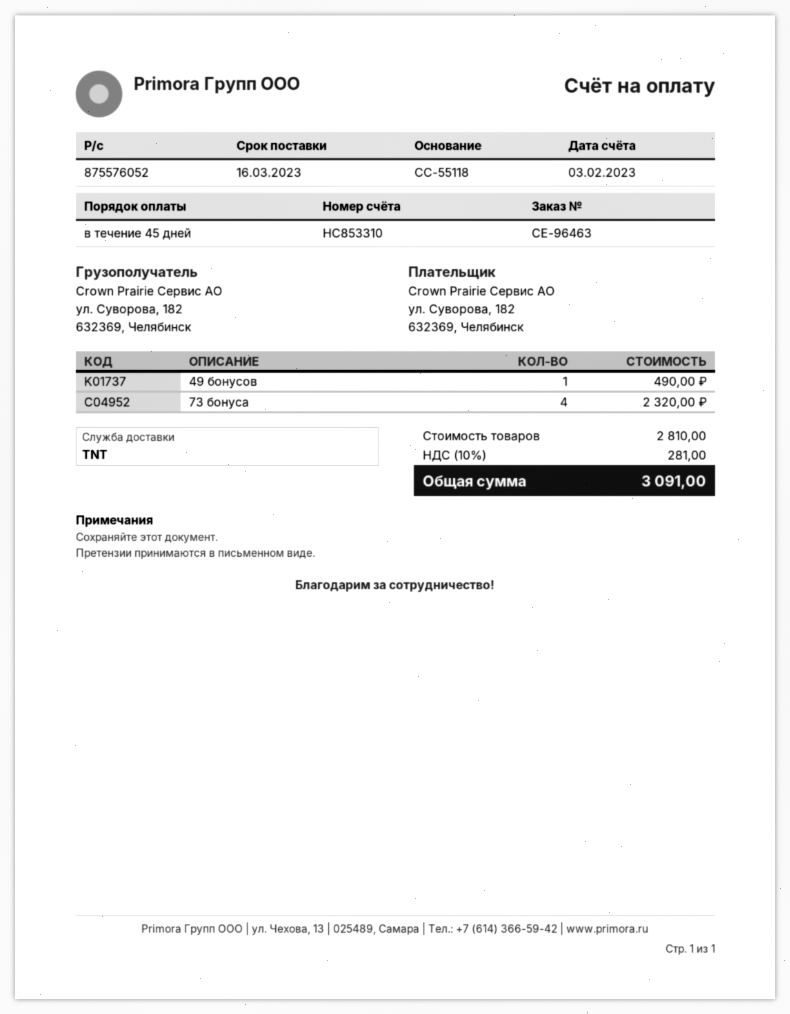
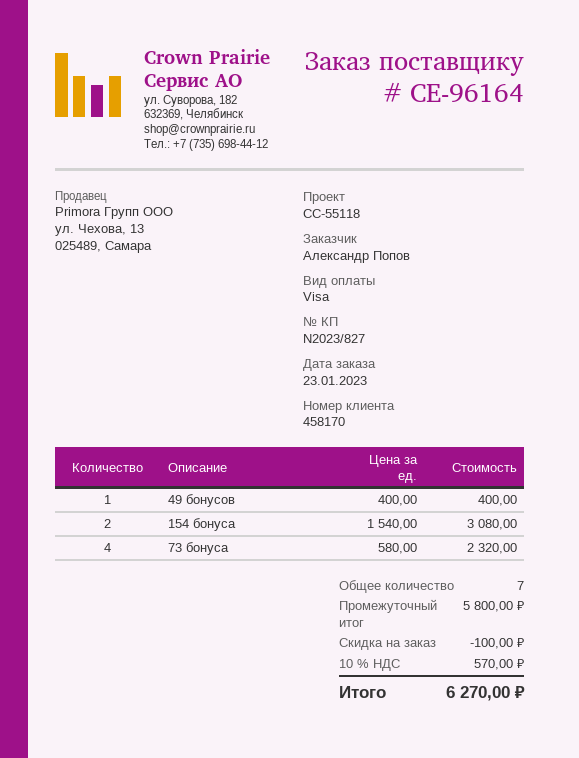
order number: CE-96463 -> CE-96164
49 бонусов: 1 for 490.00 -> 1 for 400.00
154 бонуса: none -> 2 for 3080.00
subtotal: 2810.00 -> 5800.00
discount: none -> 100.00
tax: 10% = 281.00 -> 10% = 570.00
total: 3091.00 -> 6270.00

